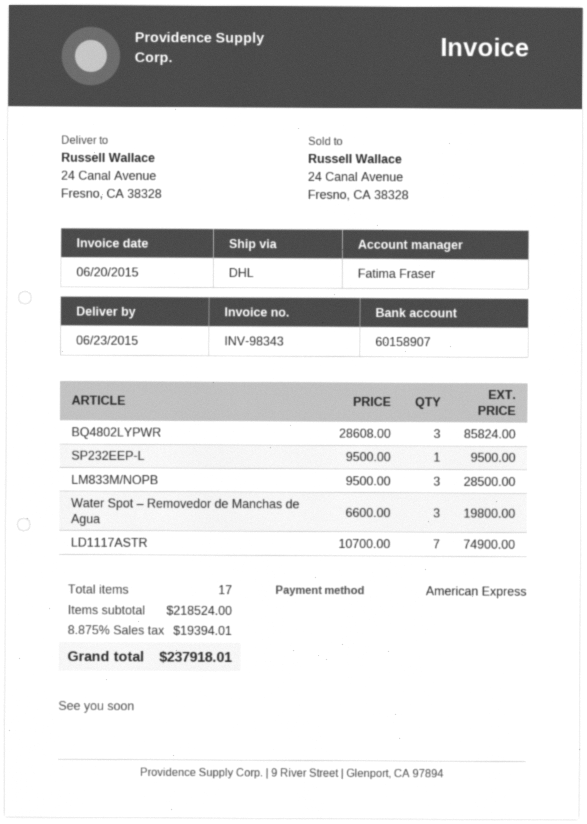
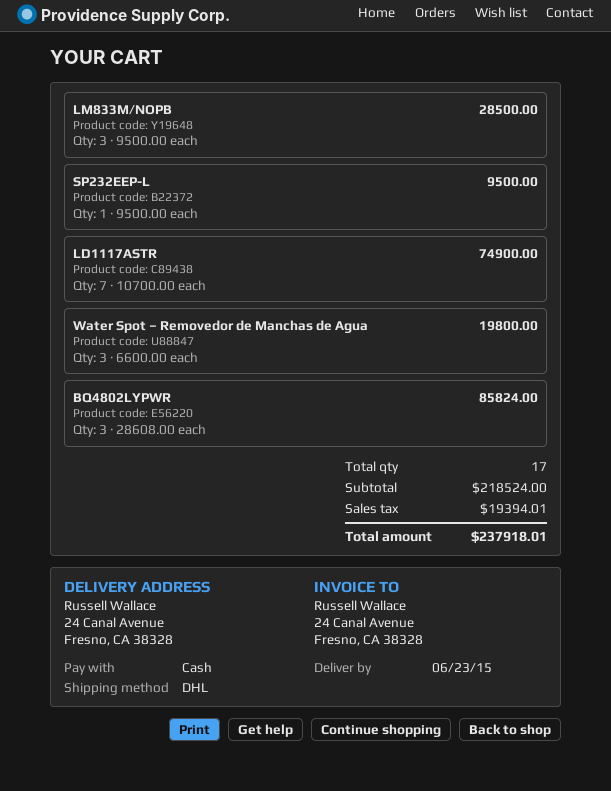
payment method: American Express -> cash

